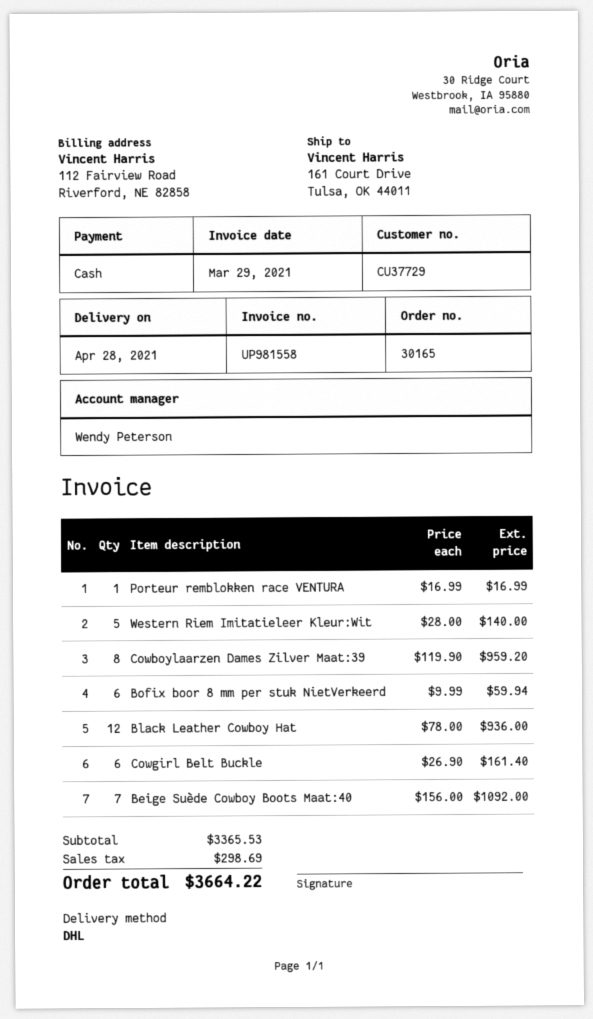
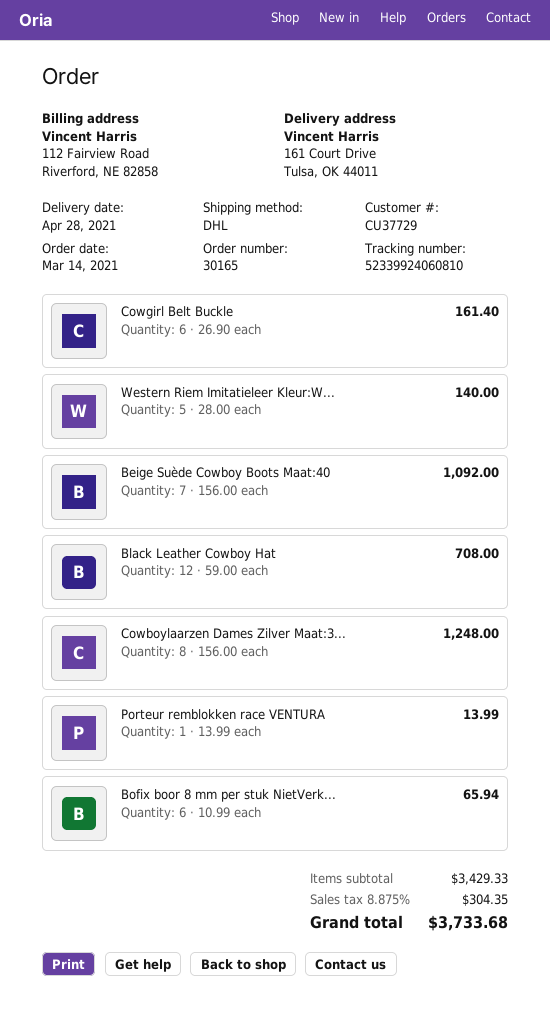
Porteur remblokken race VENTURA: 1 x 16.99 = 16.99 -> 1 x 13.99 = 13.99
Cowboylaarzen Dames Zilver Maat:39: 8 x 119.90 = 959.20 -> 8 x 156.00 = 1248.00
Bofix boor 8 mm per stuk NietVerkeerd: 6 x 9.99 = 59.94 -> 6 x 10.99 = 65.94
Black Leather Cowboy Hat: 12 x 78.00 = 936.00 -> 12 x 59.00 = 708.00
subtotal: 3365.53 -> 3429.33
tax: 298.69 -> 304.35
total: 3664.22 -> 3733.68

